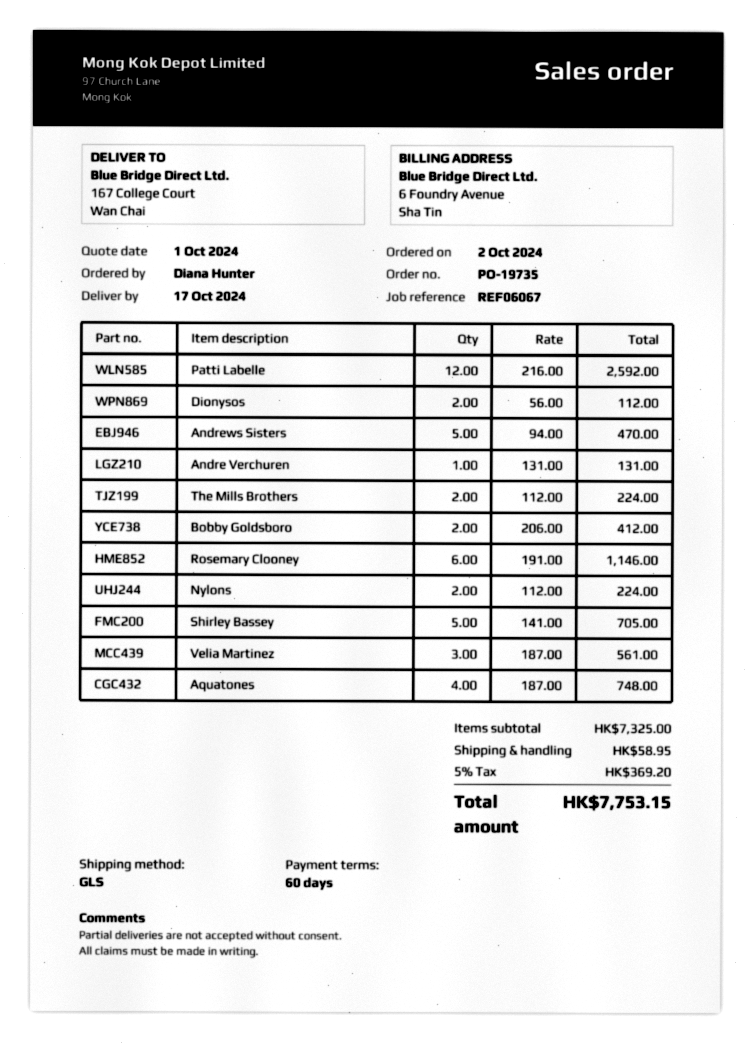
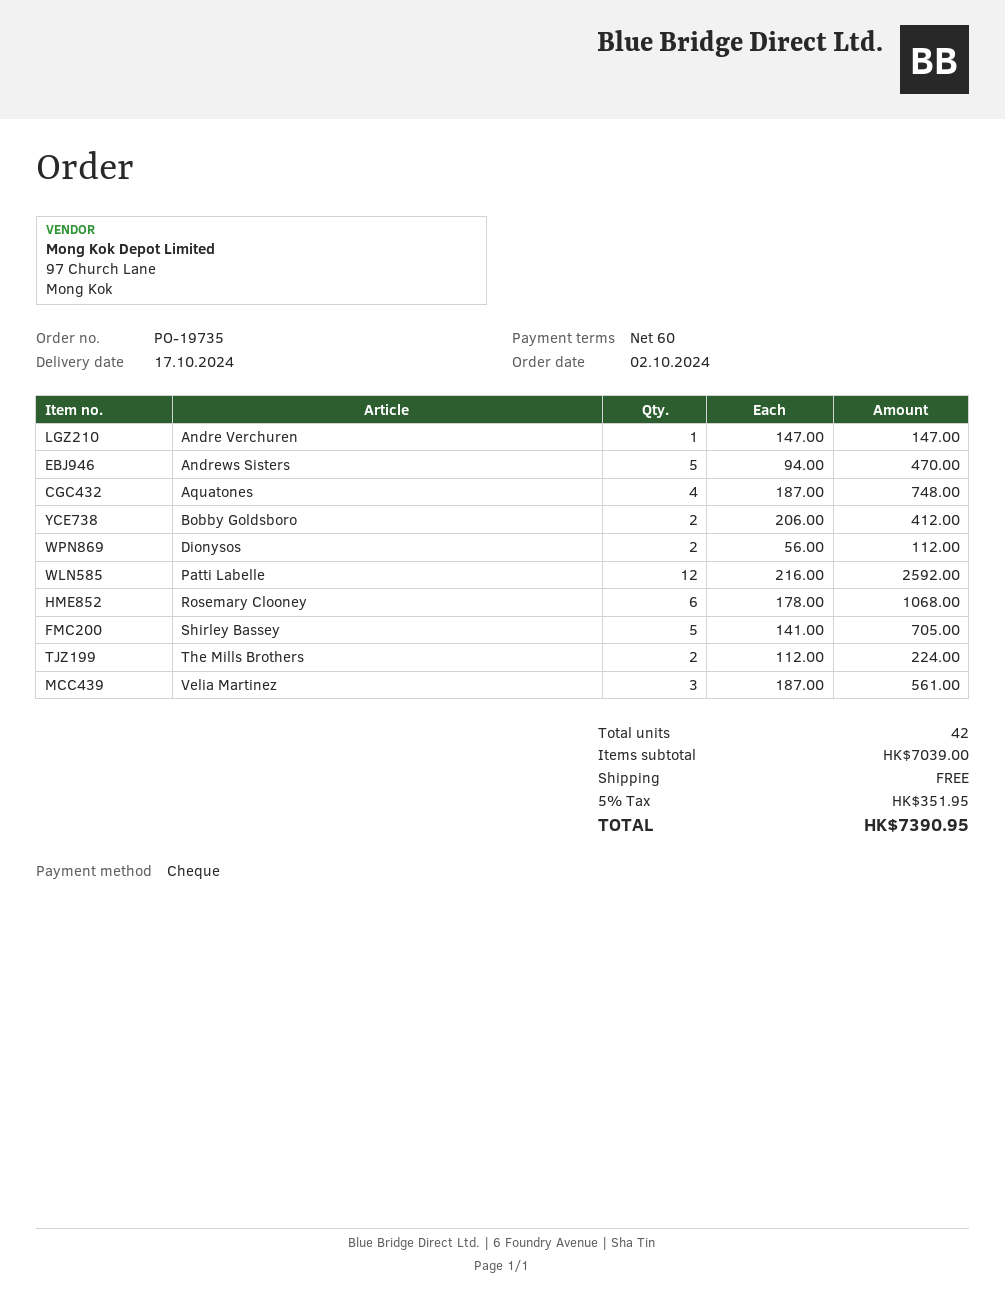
Andre Verchuren: 1 x 131.00 = 131.00 -> 1 x 147.00 = 147.00
Rosemary Clooney: 6 x 191.00 = 1146.00 -> 6 x 178.00 = 1068.00
Nylons: 2 x 112.00 = 224.00 -> none
subtotal: 7325.00 -> 7039.00
shipping: 58.95 -> 0.00
tax: 5% = 369.20 -> 5% = 351.95
total: 7753.15 -> 7390.95

